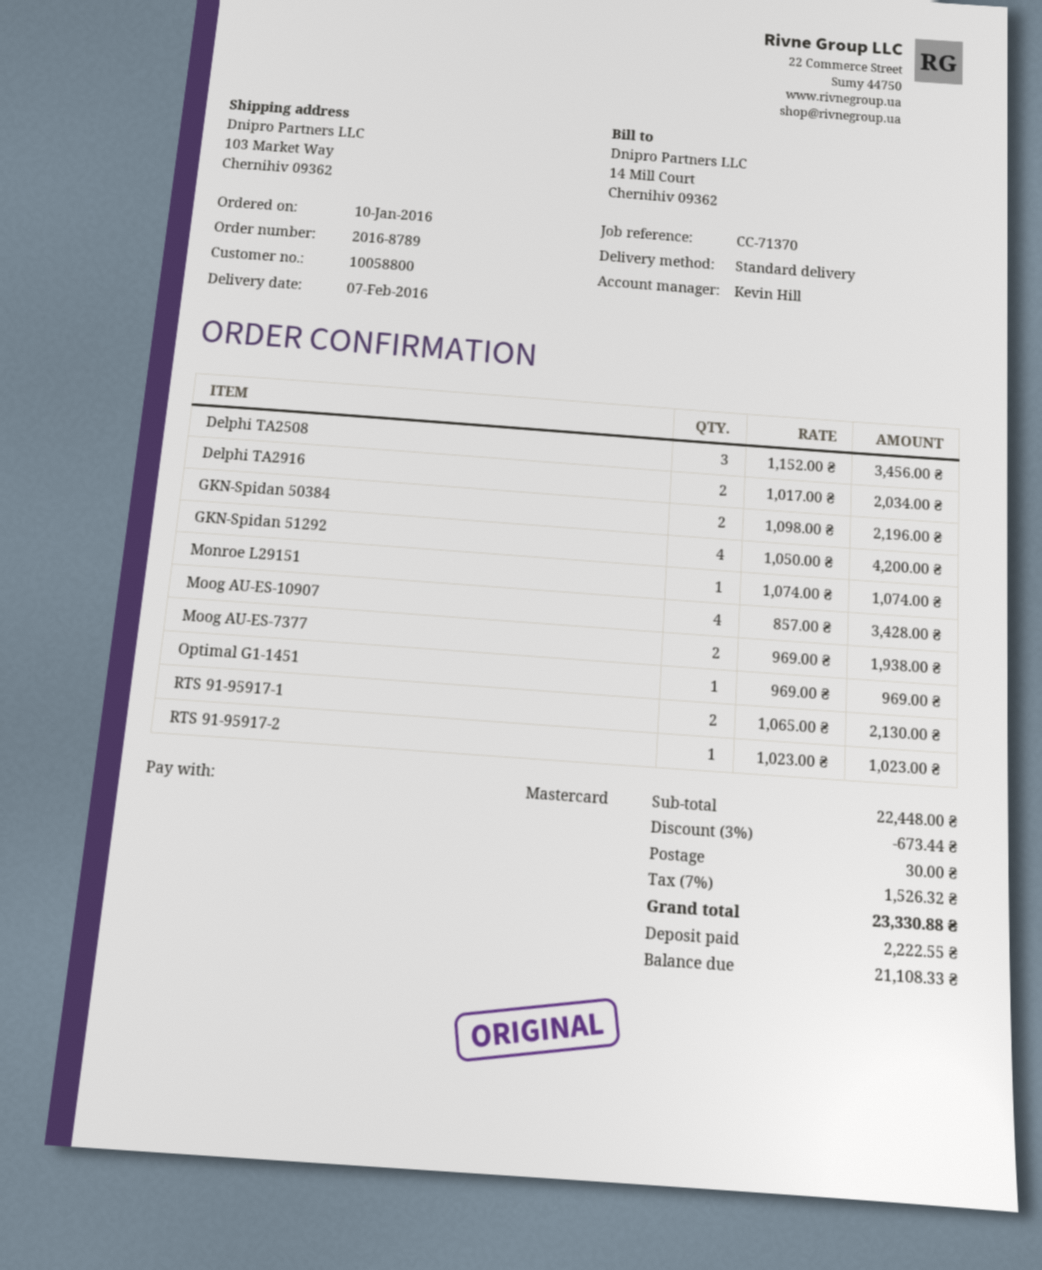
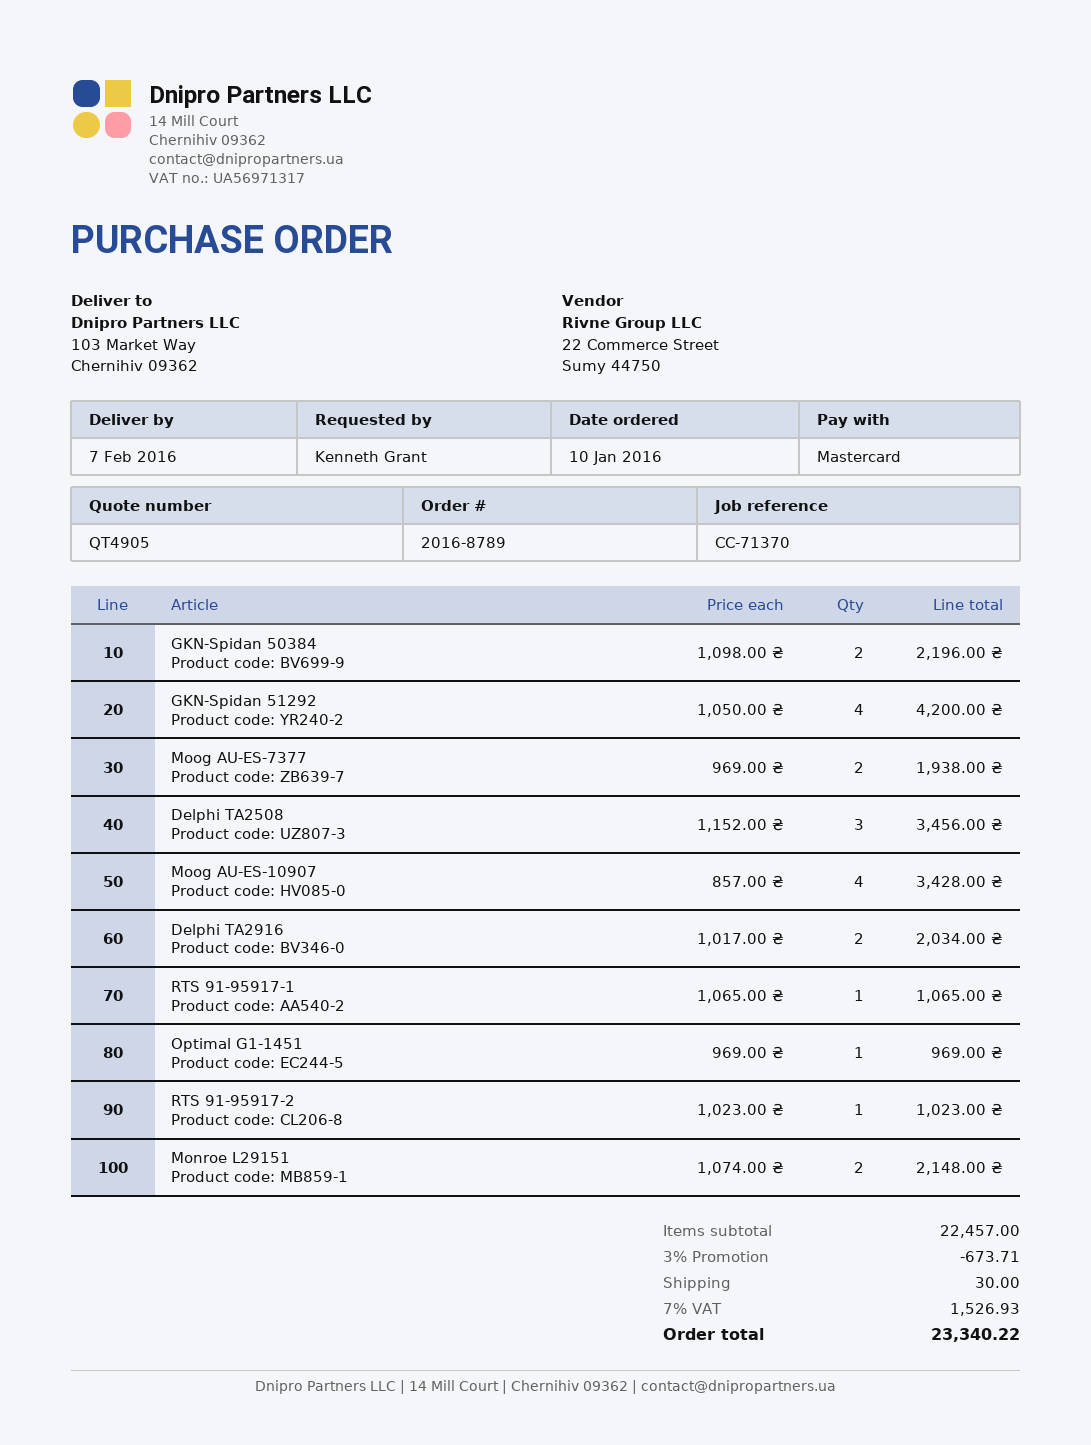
Monroe L29151: 1 x 1074.00 = 1074.00 -> 2 x 1074.00 = 2148.00
RTS 91-95917-1: 2 x 1065.00 = 2130.00 -> 1 x 1065.00 = 1065.00
subtotal: 22448.00 -> 22457.00
discount: 3% = 673.44 -> 3% = 673.71
tax: 7% = 1526.32 -> 7% = 1526.93
total: 23330.88 -> 23340.22

